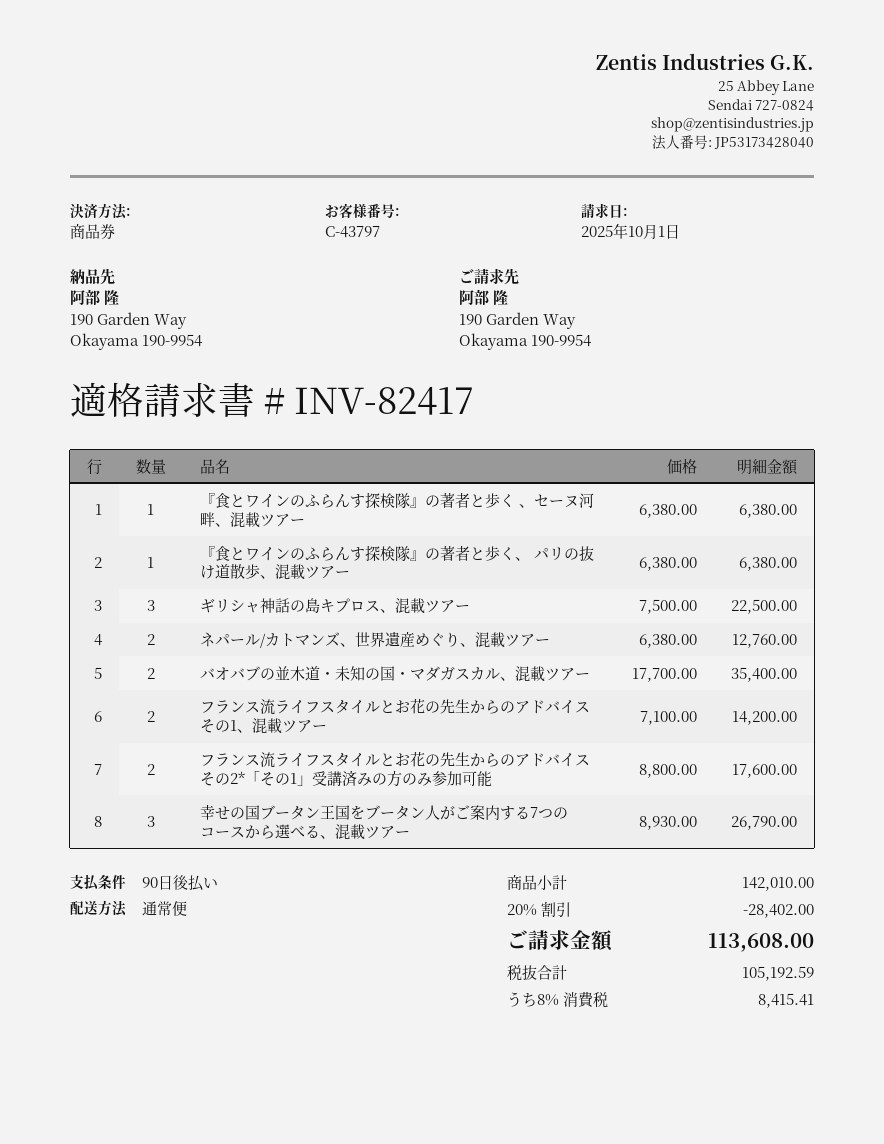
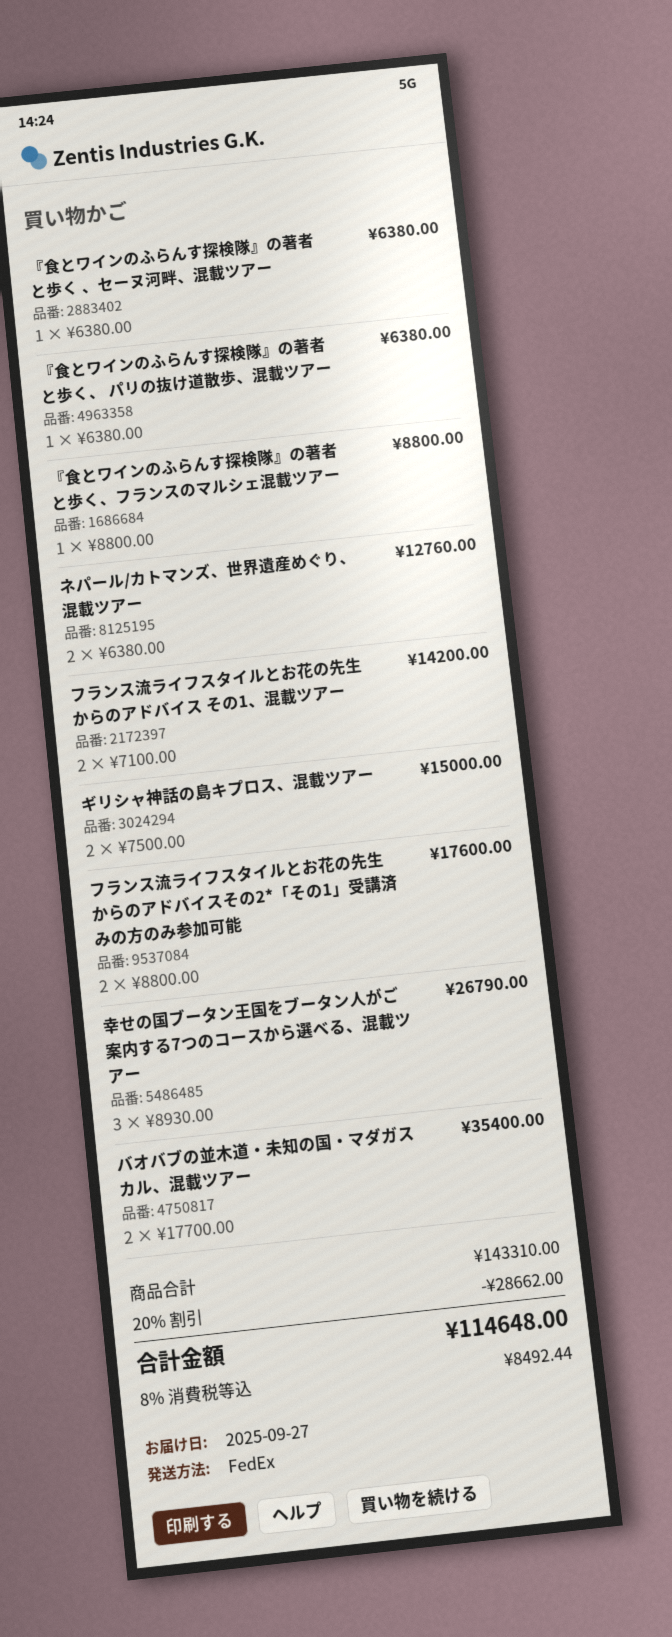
shipping method: standard -> FedEx
ギリシャ神話の島キプロス、混載ツアー: 3 x 7500.00 = 22500.00 -> 2 x 7500.00 = 15000.00
『食とワインのふらんす探検隊』の著者と歩く、フランスのマルシェ混載ツアー: none -> 1 x 8800.00 = 8800.00
subtotal: 142010.00 -> 143310.00
discount: 20% = 28402.00 -> 20% = 28662.00
tax: 8% = 8415.41 -> 8% = 8492.44
total: 113608.00 -> 114648.00

